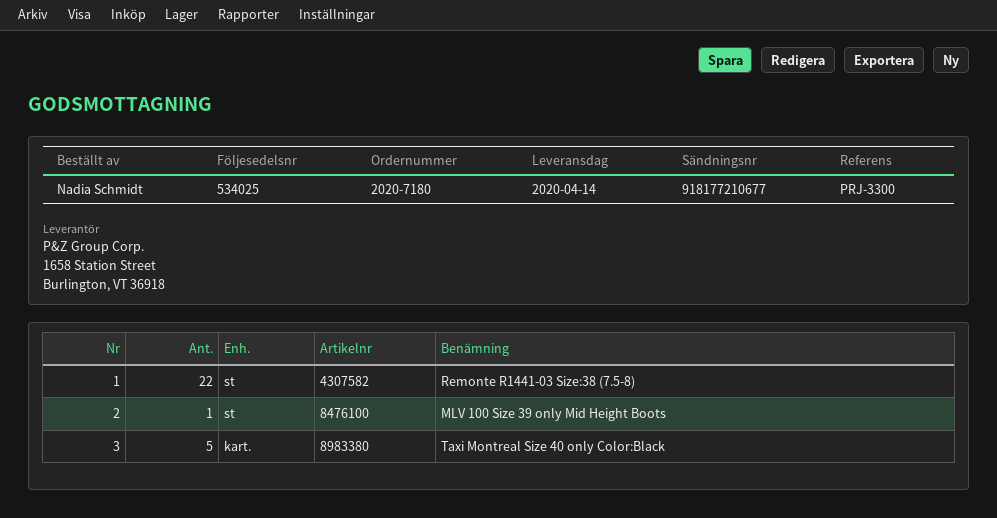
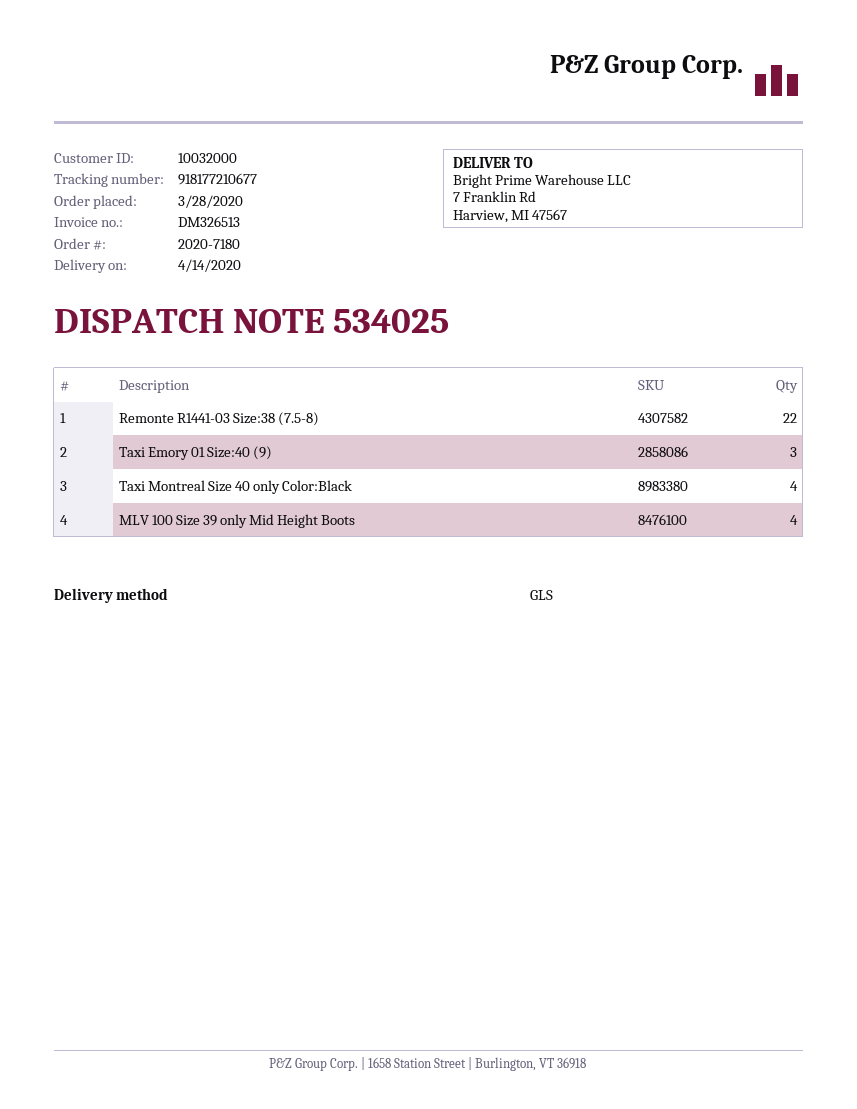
MLV 100 Size 39 only Mid Height Boots: 1 -> 4
Taxi Montreal Size 40 only Color:Black: 5 -> 4
Taxi Emory 01 Size:40 (9): none -> 3

